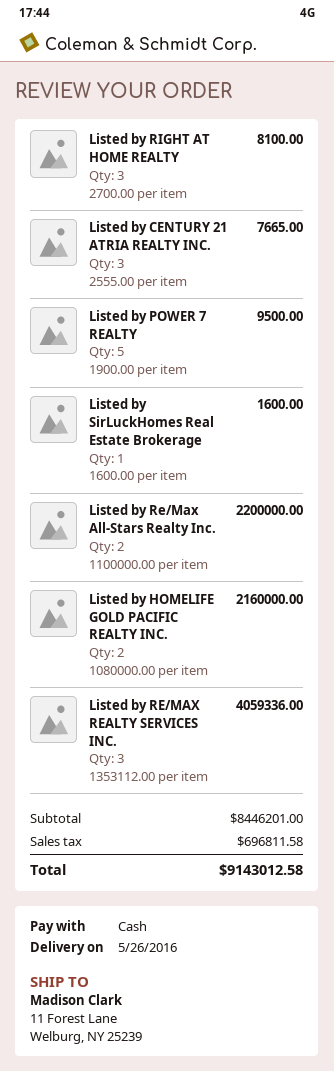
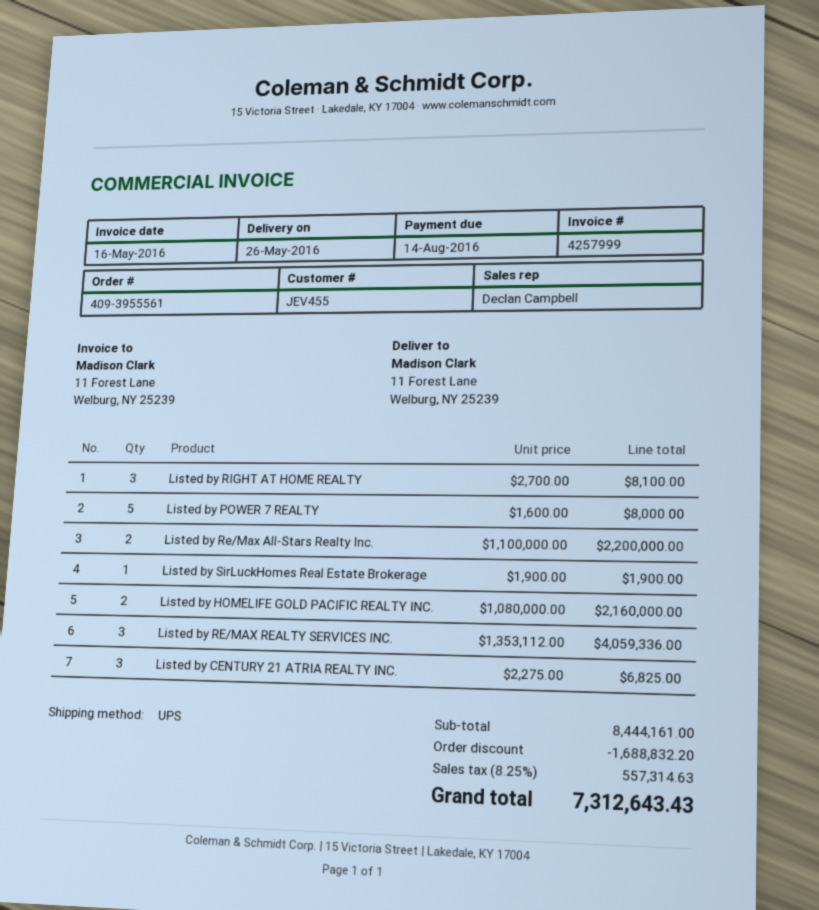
Listed by CENTURY 21 ATRIA REALTY INC.: 3 x 2555.00 = 7665.00 -> 3 x 2275.00 = 6825.00
Listed by POWER 7 REALTY: 5 x 1900.00 = 9500.00 -> 5 x 1600.00 = 8000.00
Listed by SirLuckHomes Real Estate Brokerage: 1 x 1600.00 = 1600.00 -> 1 x 1900.00 = 1900.00
subtotal: 8446201.00 -> 8444161.00
discount: none -> 1688832.20
tax: 696811.58 -> 557314.63
total: 9143012.58 -> 7312643.43

